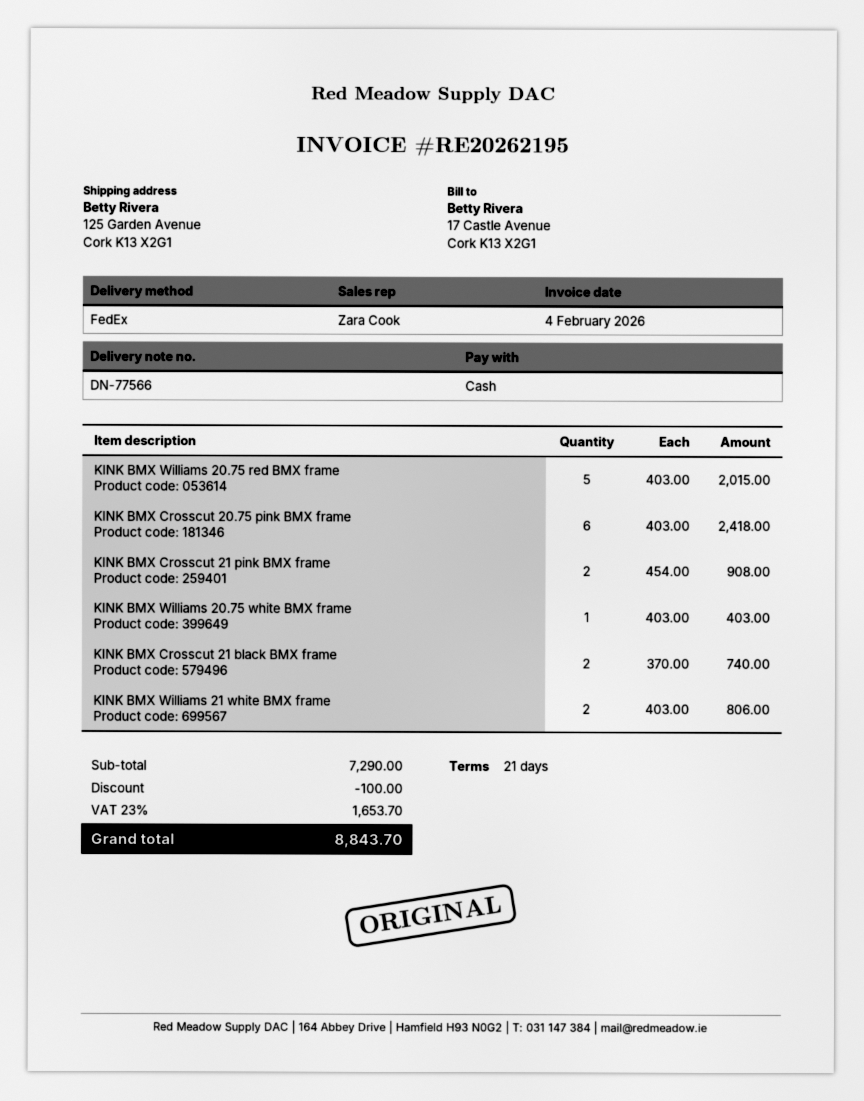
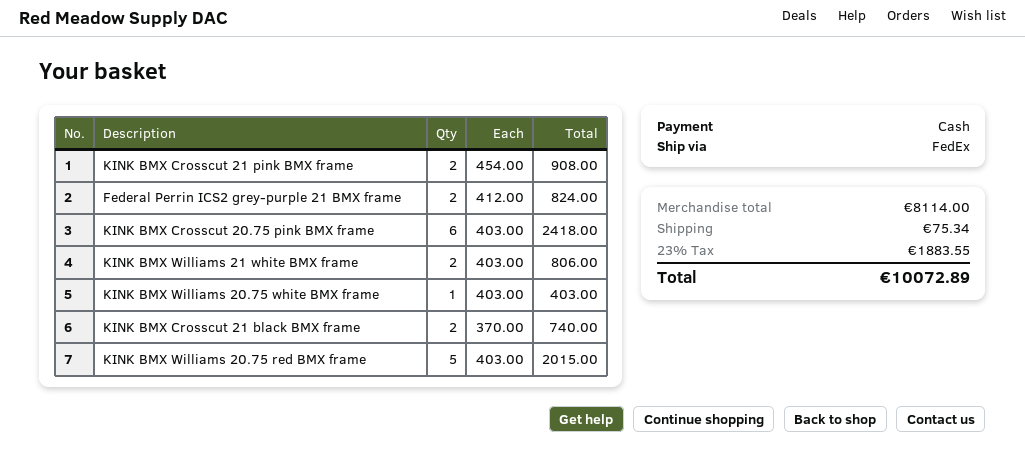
Federal Perrin ICS2 grey-purple 21 BMX frame: none -> 2 x 412.00 = 824.00
subtotal: 7290.00 -> 8114.00
discount: 100.00 -> none
shipping: none -> 75.34
tax: 23% = 1653.70 -> 23% = 1883.55
total: 8843.70 -> 10072.89

